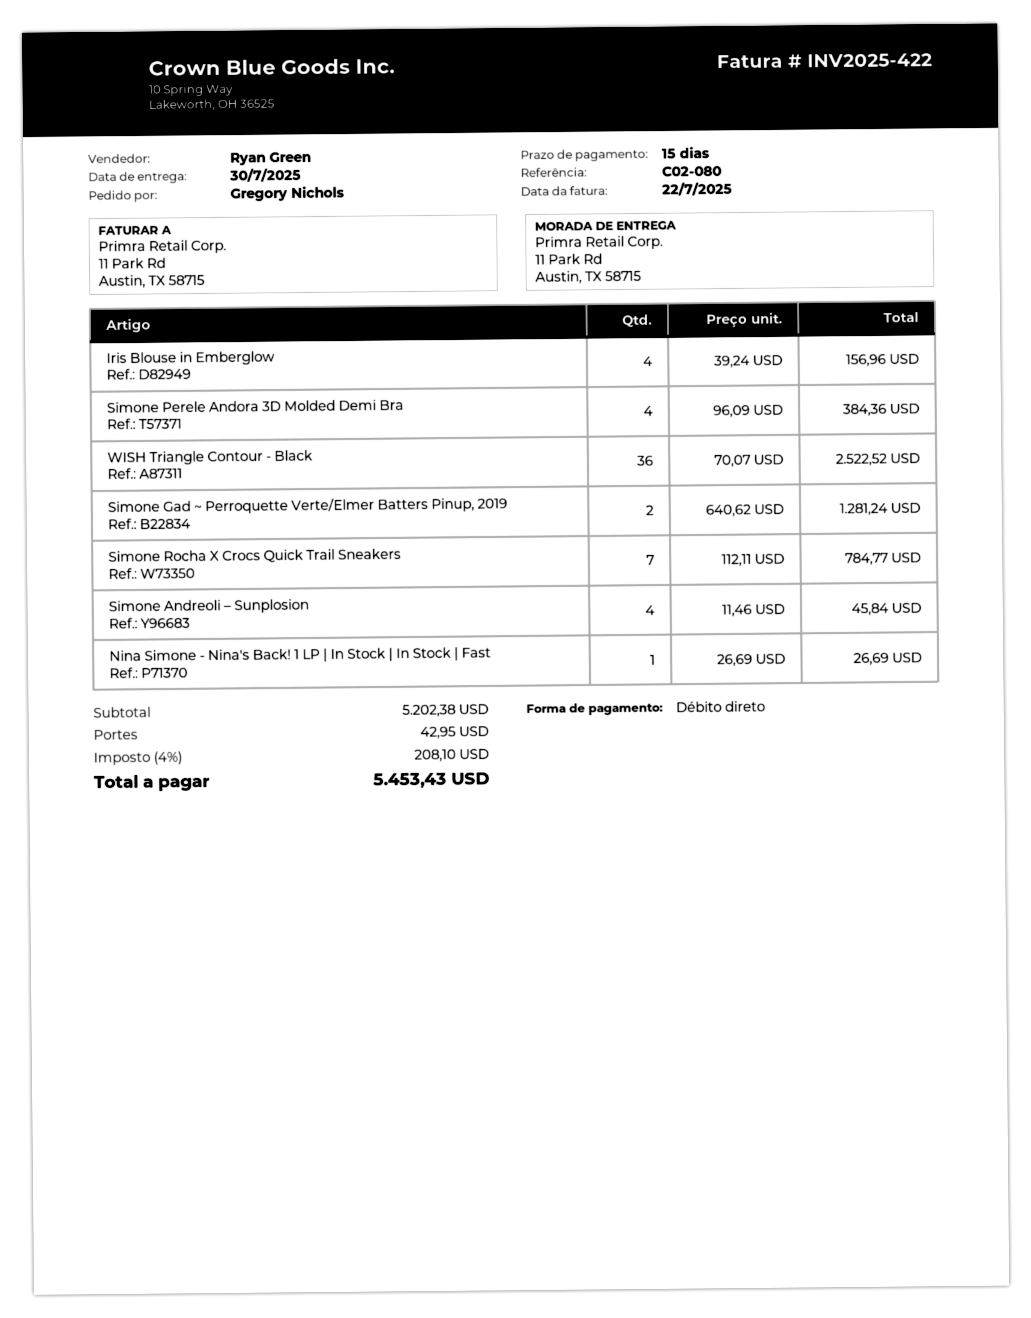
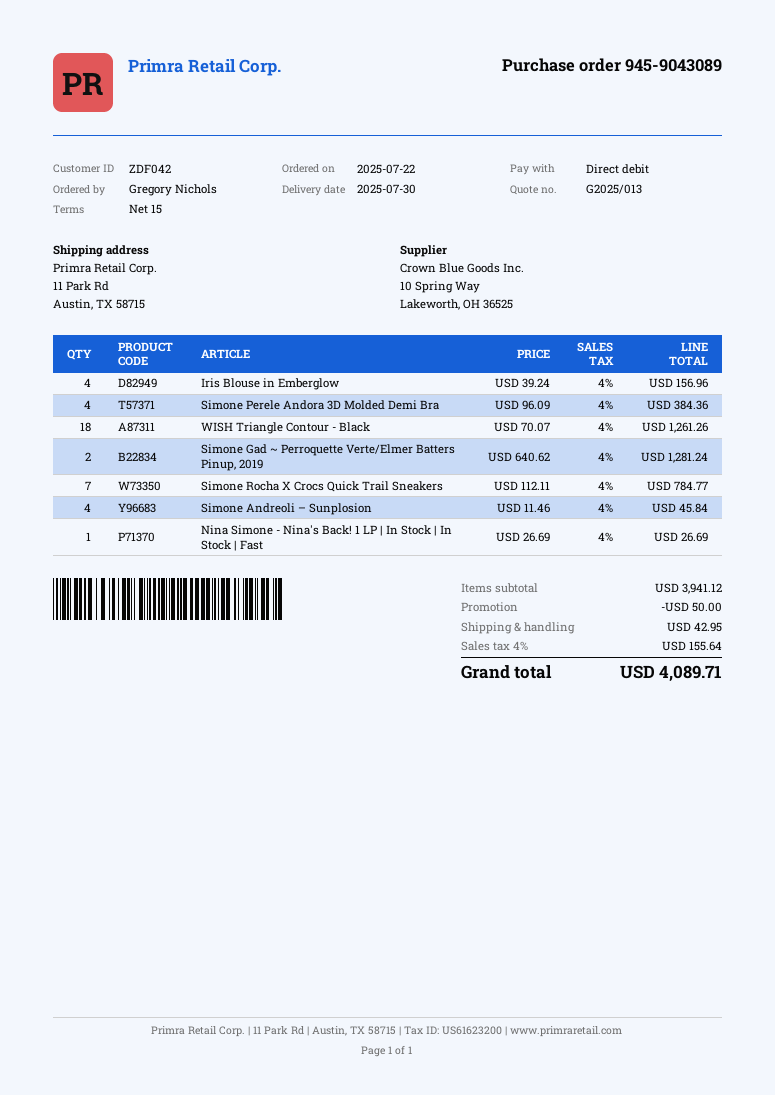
WISH Triangle Contour - Black: 36 x 70.07 = 2522.52 -> 18 x 70.07 = 1261.26
subtotal: 5202.38 -> 3941.12
discount: none -> 50.00
tax: 4% = 208.10 -> 4% = 155.64
total: 5453.43 -> 4089.71

